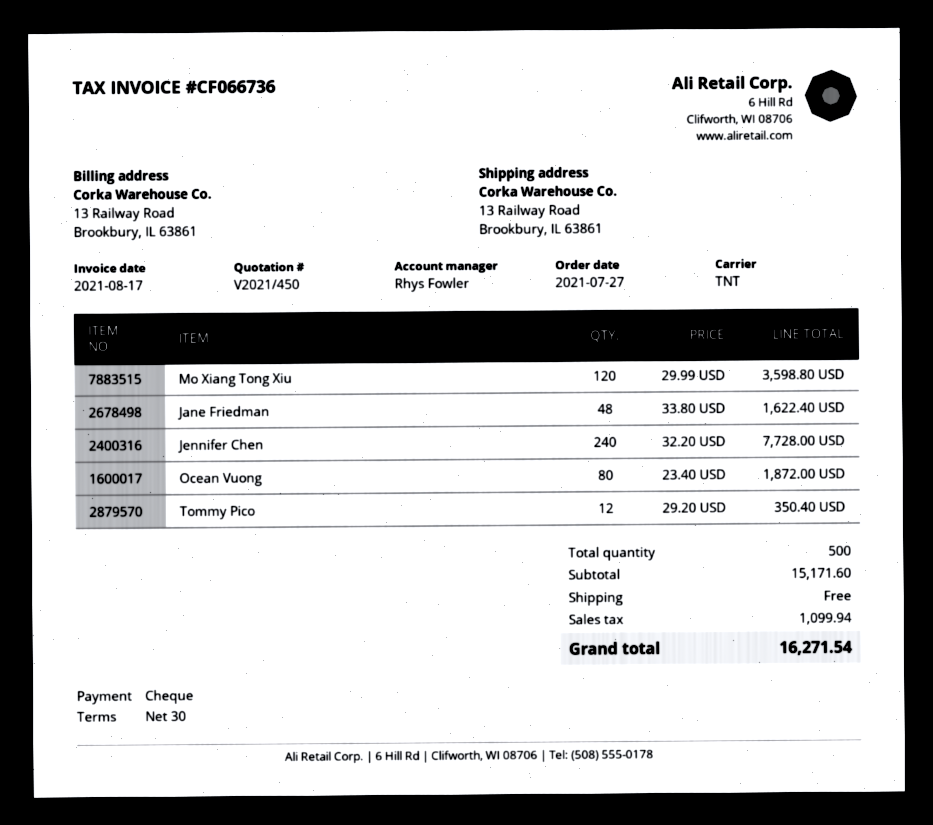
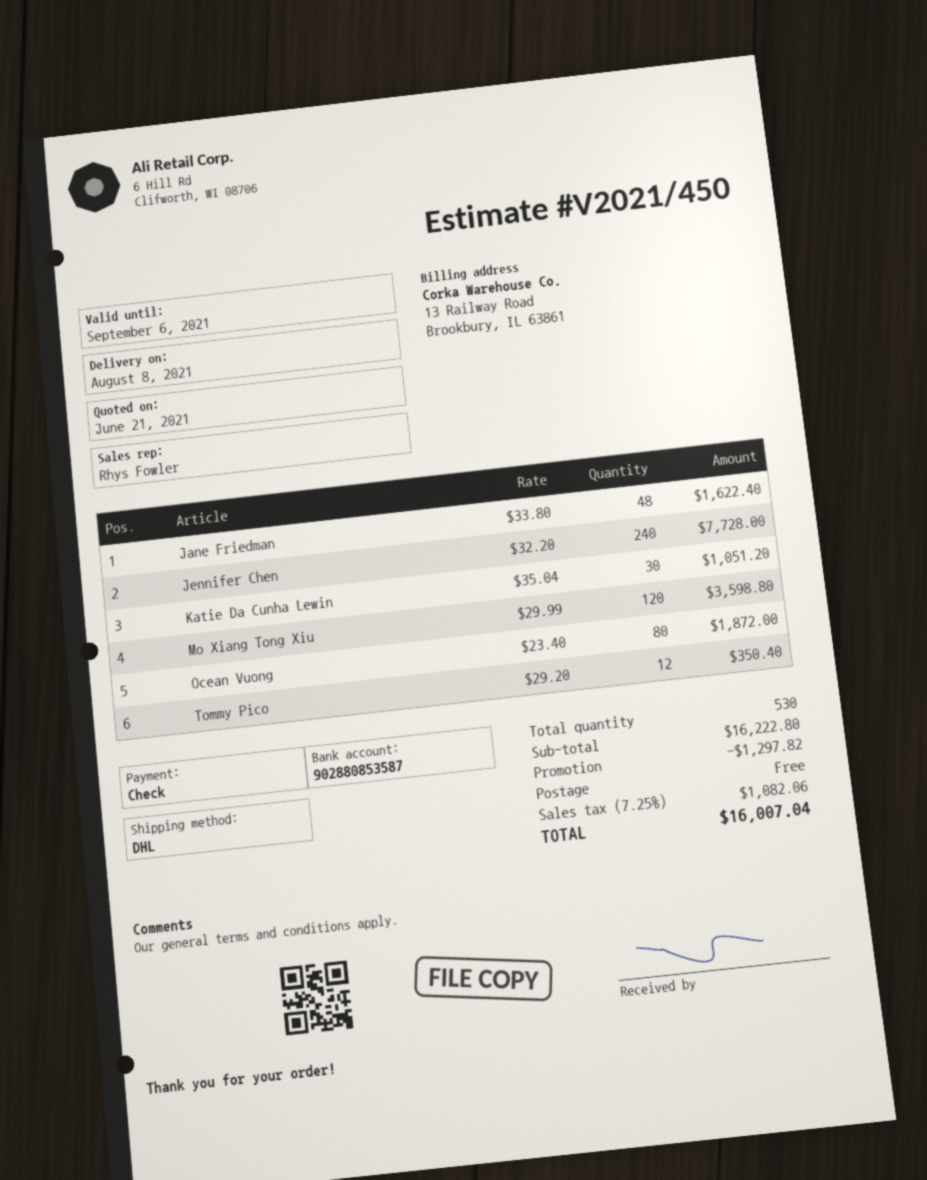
shipping method: TNT -> DHL
Katie Da Cunha Lewin: none -> 30 x 35.04 = 1051.20
total quantity: 500 -> 530
subtotal: 15171.60 -> 16222.80
discount: none -> 1297.82
tax: 1099.94 -> 1082.06
total: 16271.54 -> 16007.04

